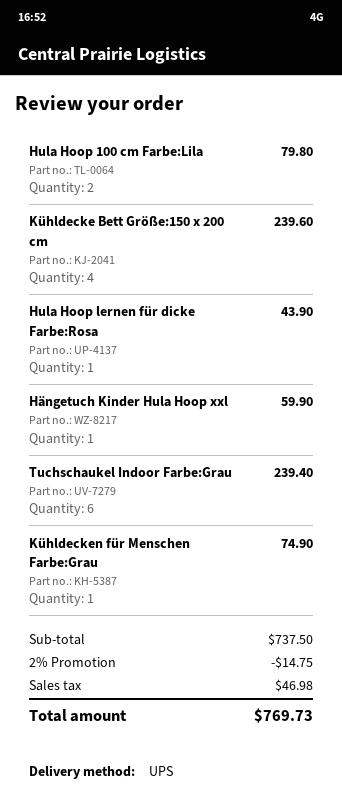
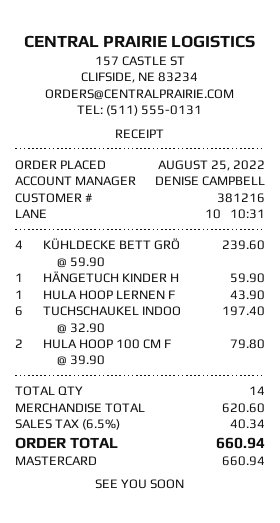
Tuchschaukel Indoor Farbe:Grau: 6 for 239.40 -> 6 for 197.40
Kühldecken für Menschen Farbe:Grau: 1 for 74.90 -> none
subtotal: 737.50 -> 620.60
discount: 2% = 14.75 -> none
tax: 46.98 -> 40.34
total: 769.73 -> 660.94

